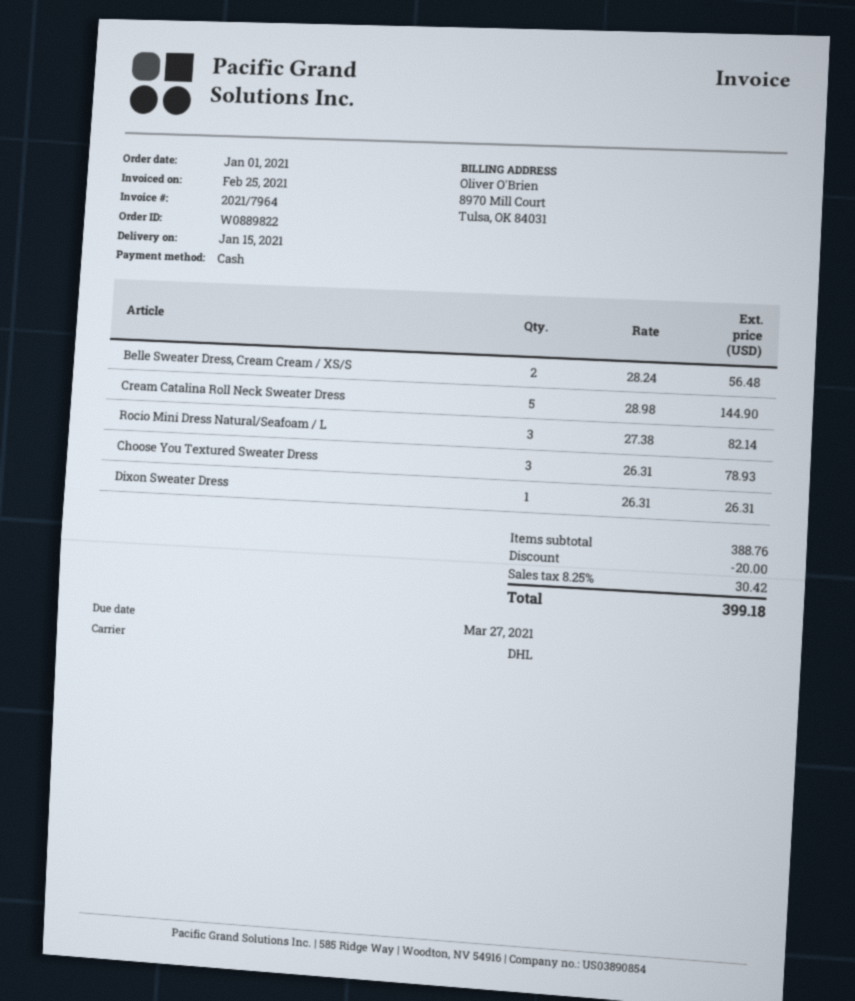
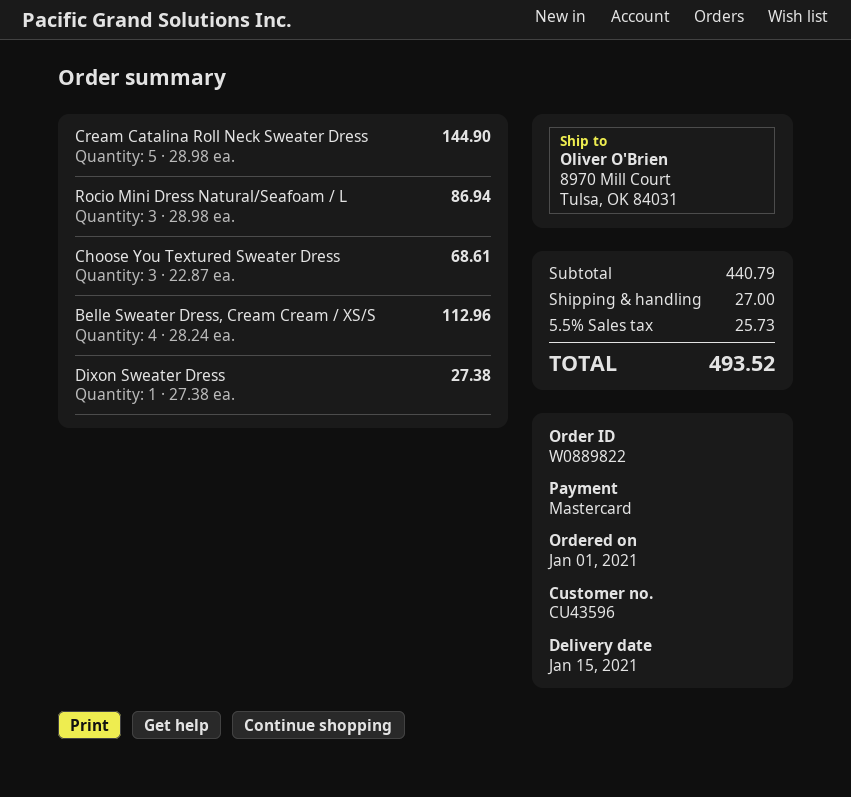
payment method: cash -> Mastercard
Belle Sweater Dress, Cream Cream / XS/S: 2 x 28.24 = 56.48 -> 4 x 28.24 = 112.96
Rocio Mini Dress Natural/Seafoam / L: 3 x 27.38 = 82.14 -> 3 x 28.98 = 86.94
Choose You Textured Sweater Dress: 3 x 26.31 = 78.93 -> 3 x 22.87 = 68.61
Dixon Sweater Dress: 1 x 26.31 = 26.31 -> 1 x 27.38 = 27.38
subtotal: 388.76 -> 440.79
discount: 20.00 -> none
shipping: none -> 27.00
tax: 8.25% = 30.42 -> 5.5% = 25.73
total: 399.18 -> 493.52

